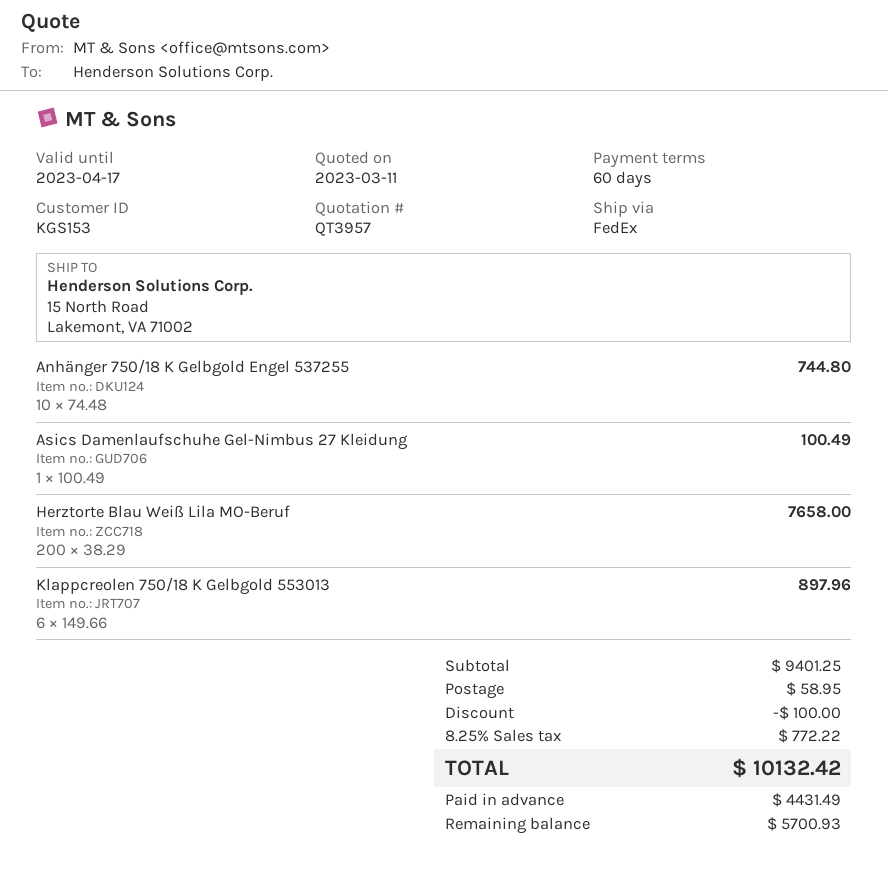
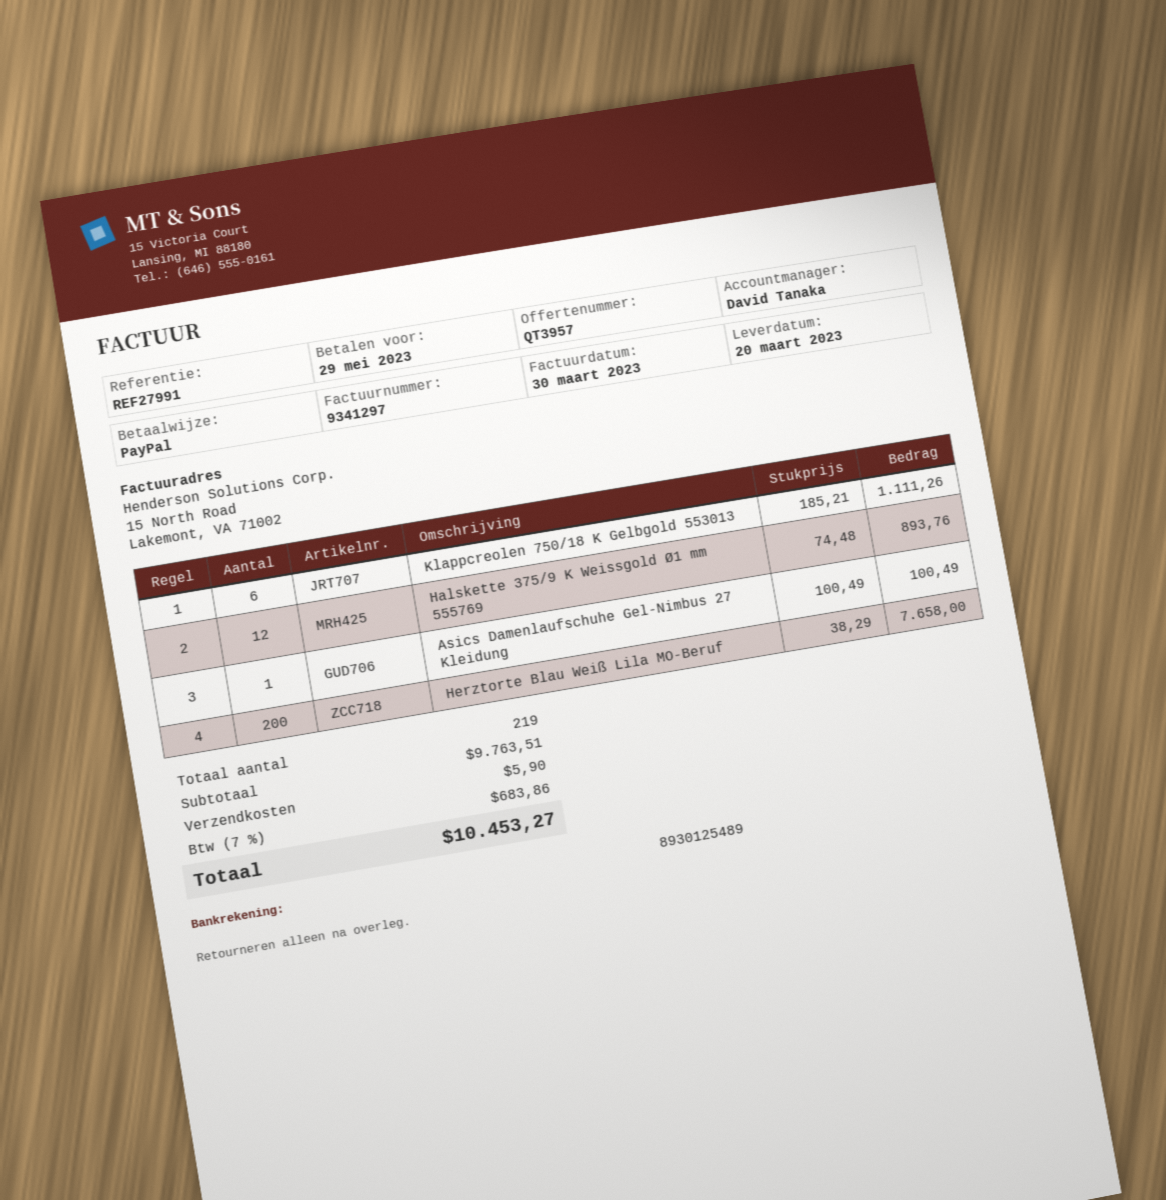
Anhänger 750/18 K Gelbgold Engel 537255: 10 x 74.48 = 744.80 -> none
Klappcreolen 750/18 K Gelbgold 553013: 6 x 149.66 = 897.96 -> 6 x 185.21 = 1111.26
Halskette 375/9 K Weissgold Ø1 mm 555769: none -> 12 x 74.48 = 893.76
subtotal: 9401.25 -> 9763.51
discount: 100.00 -> none
shipping: 58.95 -> 5.90
tax: 8.25% = 772.22 -> 7% = 683.86
total: 10132.42 -> 10453.27

